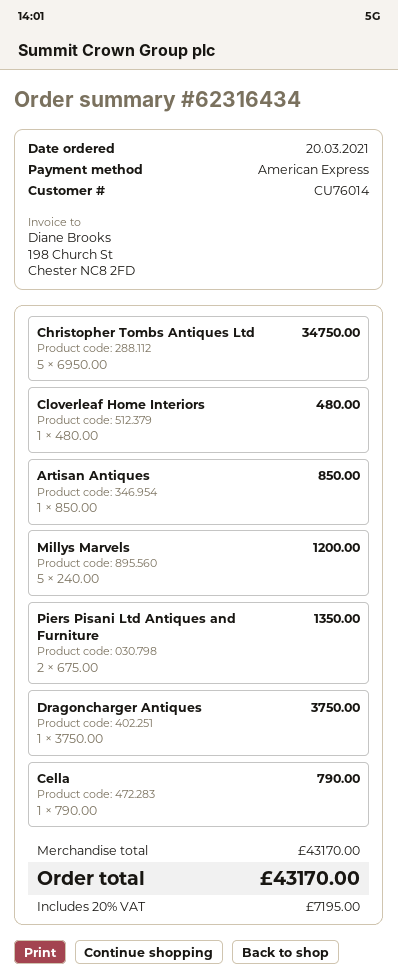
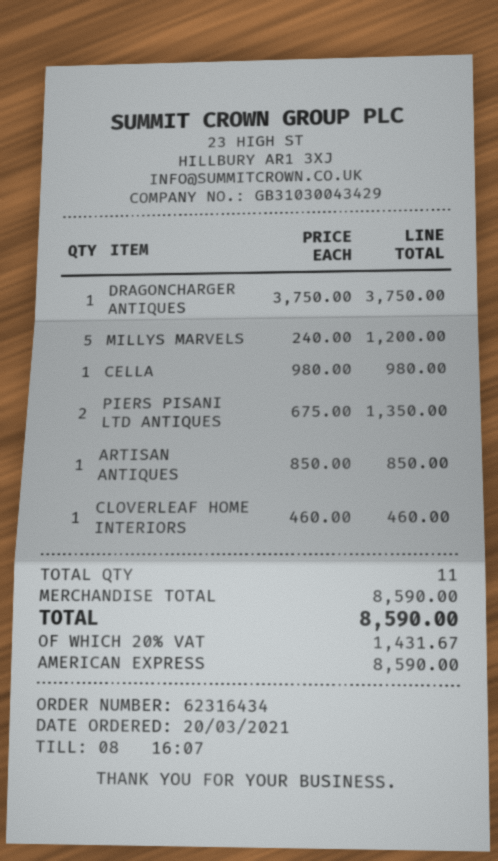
Christopher Tombs Antiques Ltd: 5 x 6950.00 = 34750.00 -> none
Cloverleaf Home Interiors: 1 x 480.00 = 480.00 -> 1 x 460.00 = 460.00
Cella: 1 x 790.00 = 790.00 -> 1 x 980.00 = 980.00
subtotal: 43170.00 -> 8590.00
tax: 20% = 7195.00 -> 20% = 1431.67
total: 43170.00 -> 8590.00

